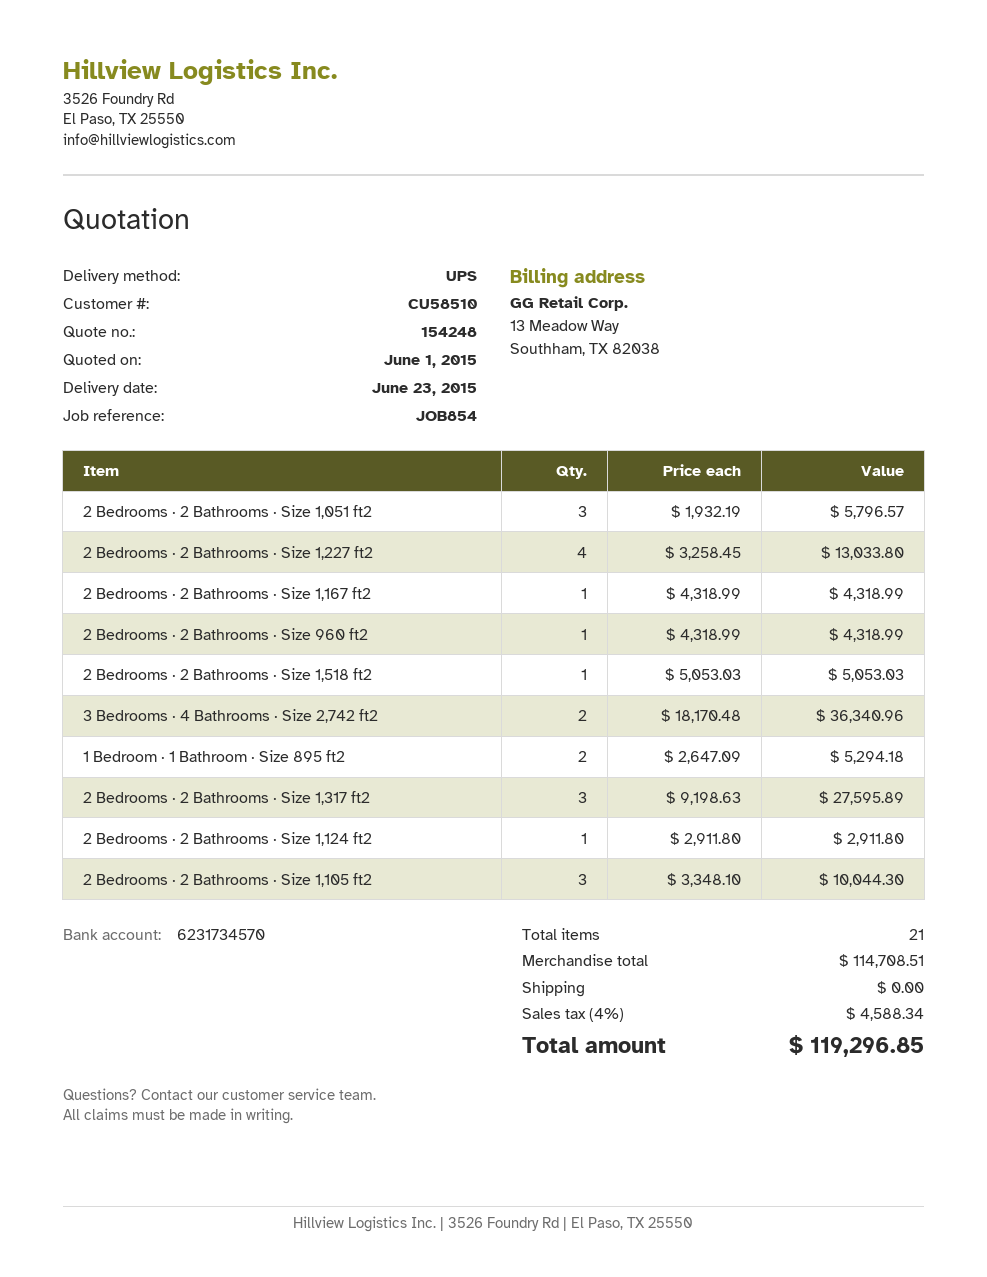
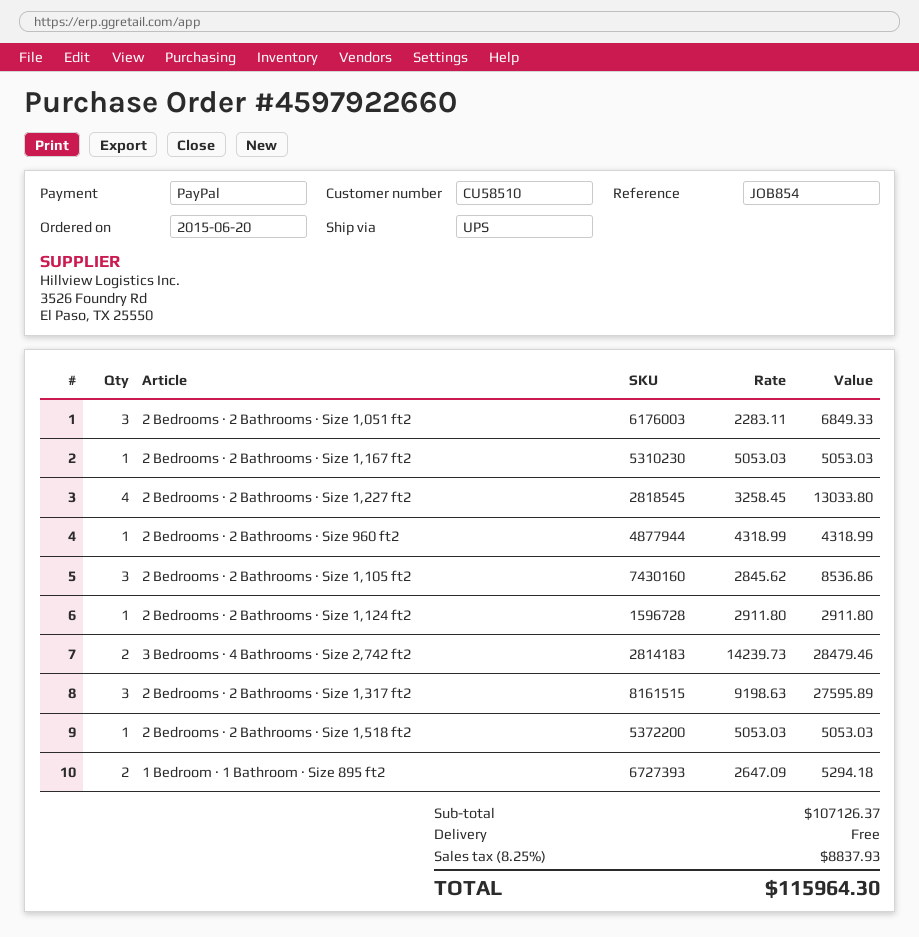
2 Bedrooms · 2 Bathrooms · Size 1,051 ft2: 3 x 1932.19 = 5796.57 -> 3 x 2283.11 = 6849.33
2 Bedrooms · 2 Bathrooms · Size 1,167 ft2: 1 x 4318.99 = 4318.99 -> 1 x 5053.03 = 5053.03
3 Bedrooms · 4 Bathrooms · Size 2,742 ft2: 2 x 18170.48 = 36340.96 -> 2 x 14239.73 = 28479.46
2 Bedrooms · 2 Bathrooms · Size 1,105 ft2: 3 x 3348.10 = 10044.30 -> 3 x 2845.62 = 8536.86
subtotal: 114708.51 -> 107126.37
tax: 4% = 4588.34 -> 8.25% = 8837.93
total: 119296.85 -> 115964.30

